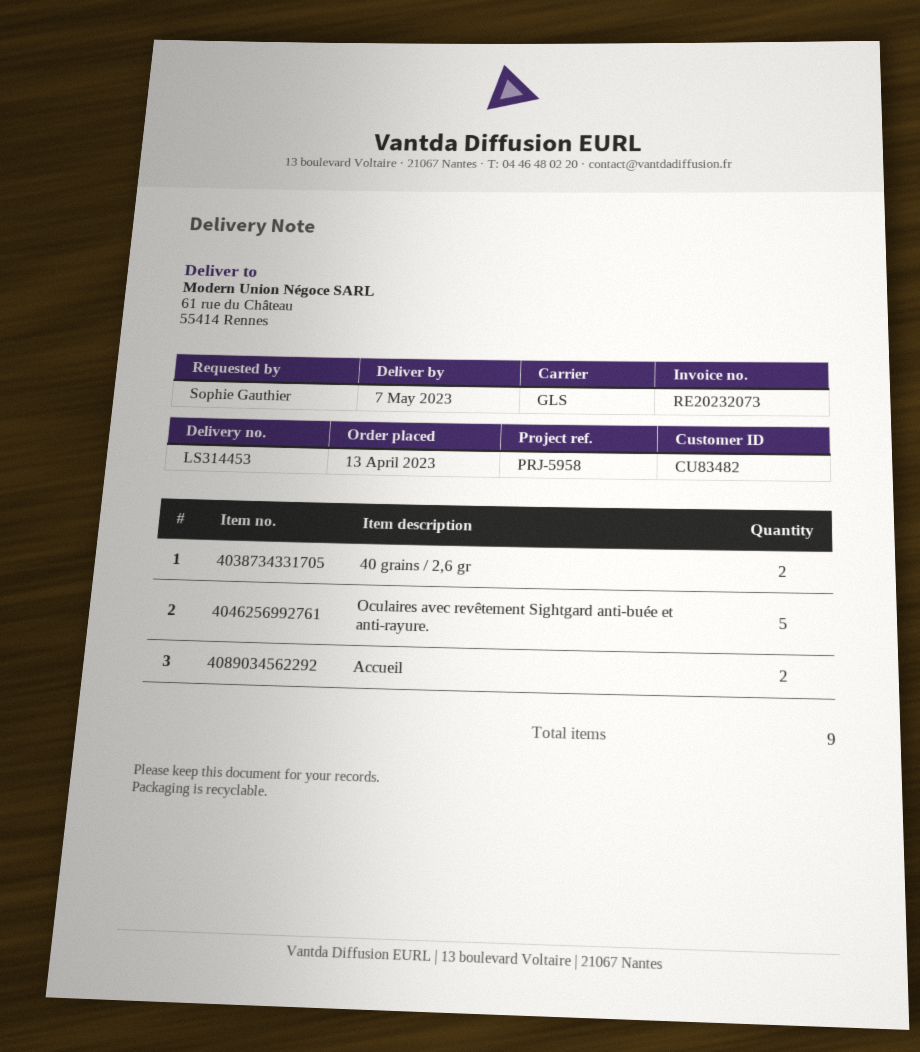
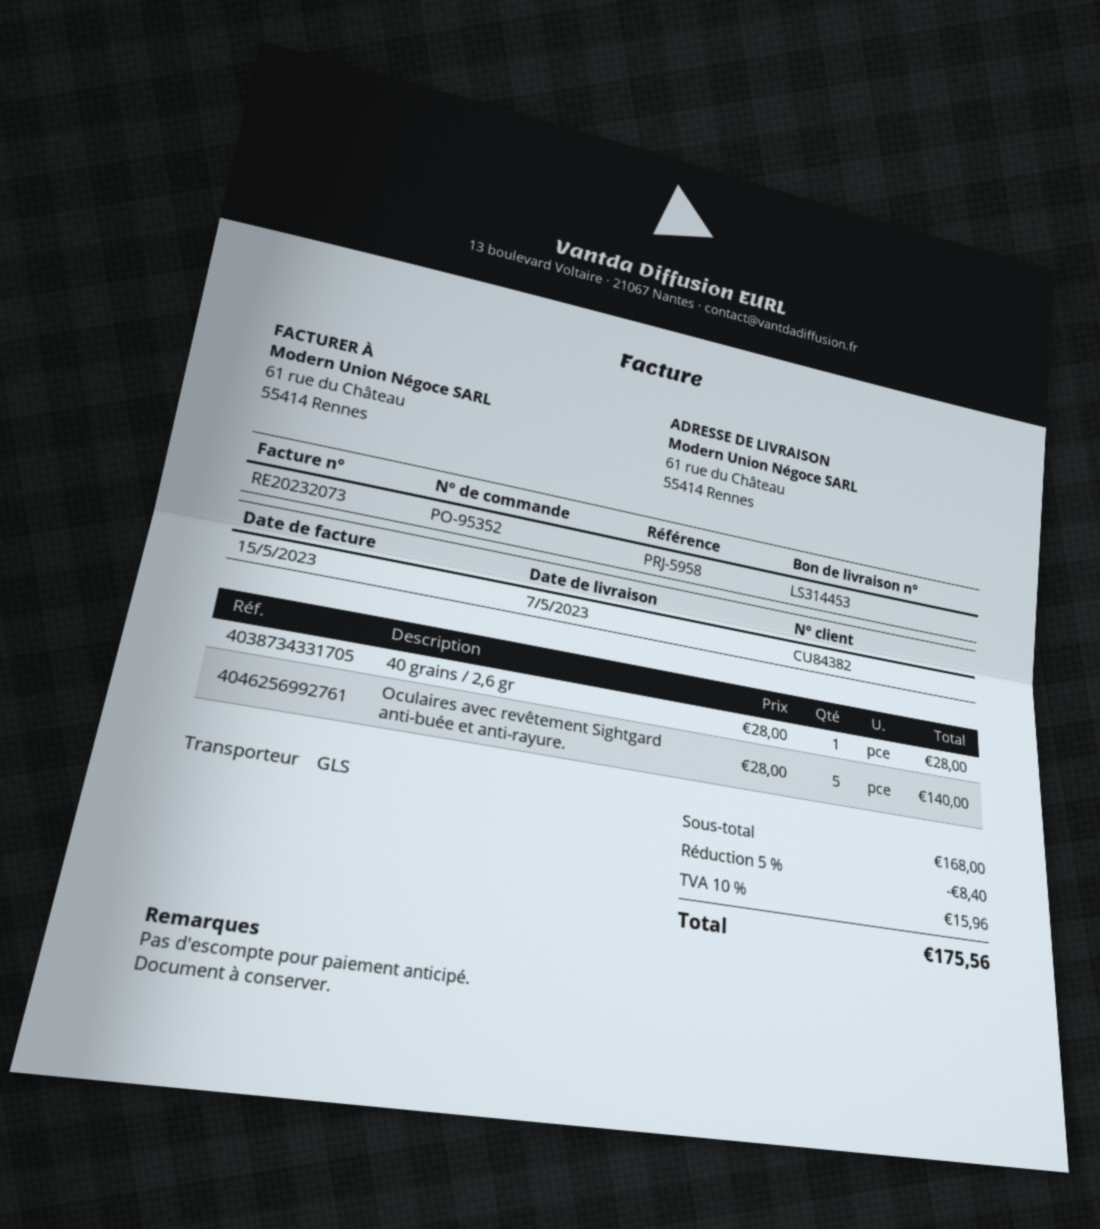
customer number: CU83482 -> CU84382
40 grains / 2,6 gr: 2 -> 1
Accueil: 2 -> none

